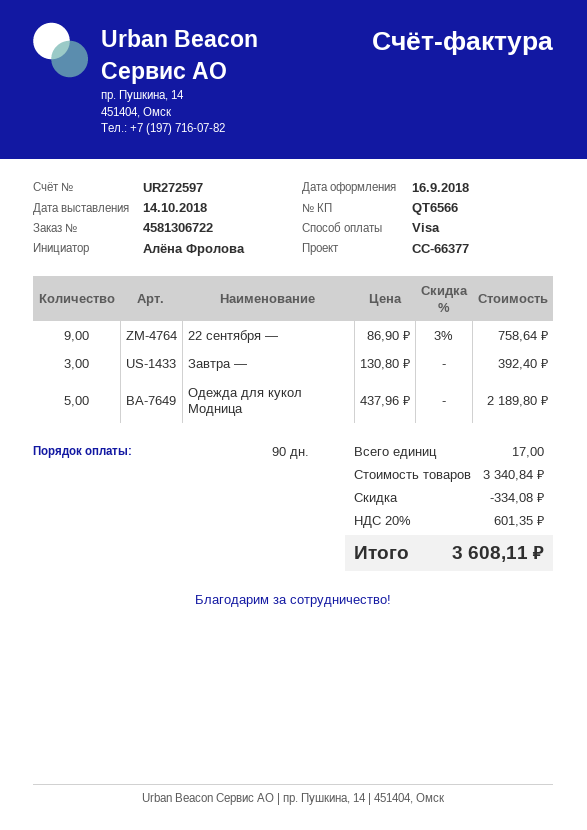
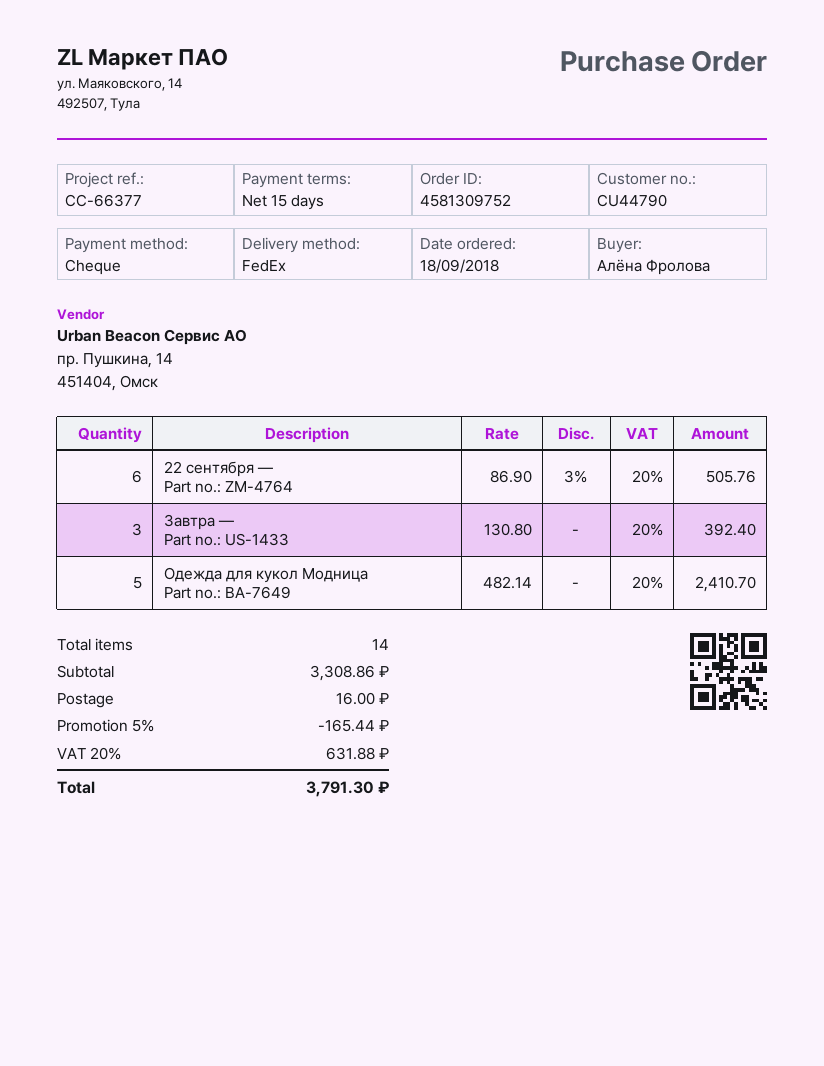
order number: 4581306722 -> 4581309752
order date: 2018-09-16 -> 2018-09-18
payment terms: 90 days -> 15 days
payment method: Visa -> cheque
22 сентября —: 9 x 86.90 - 3% = 758.64 -> 6 x 86.90 - 3% = 505.76
Одежда для кукол Модница: 5 x 437.96 = 2189.80 -> 5 x 482.14 = 2410.70
total quantity: 17 -> 14
subtotal: 3340.84 -> 3308.86
discount: 334.08 -> 165.44
shipping: none -> 16.00
tax: 20% = 601.35 -> 20% = 631.88
total: 3608.11 -> 3791.30

